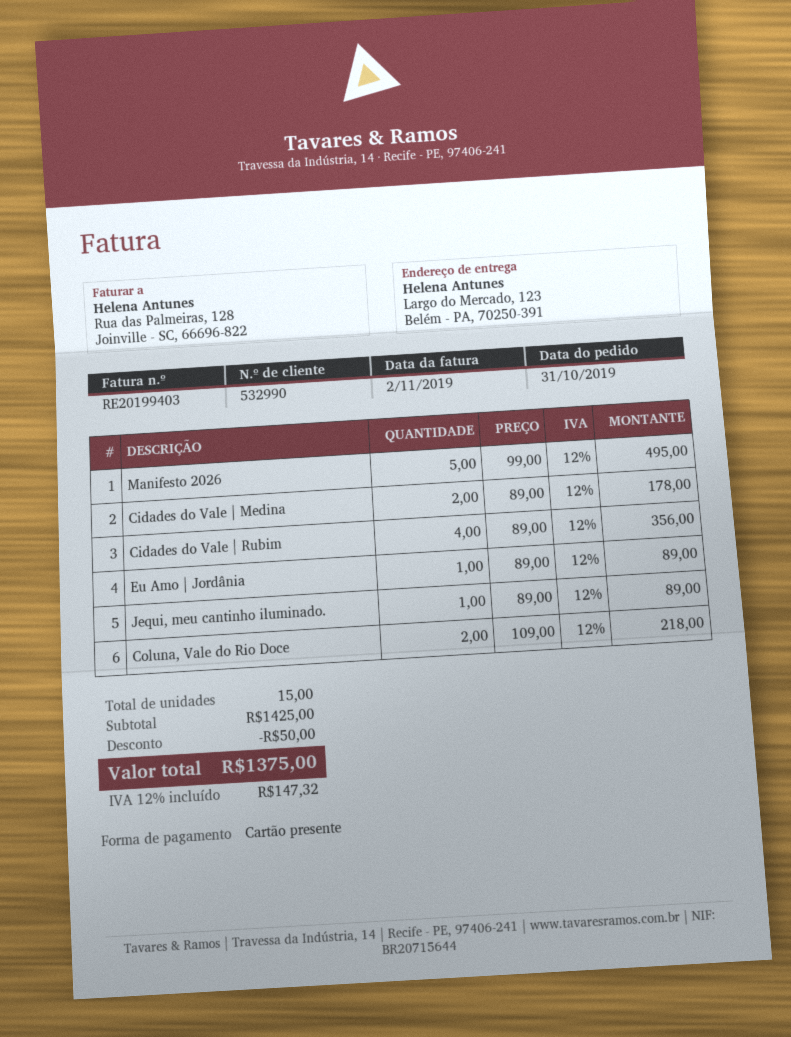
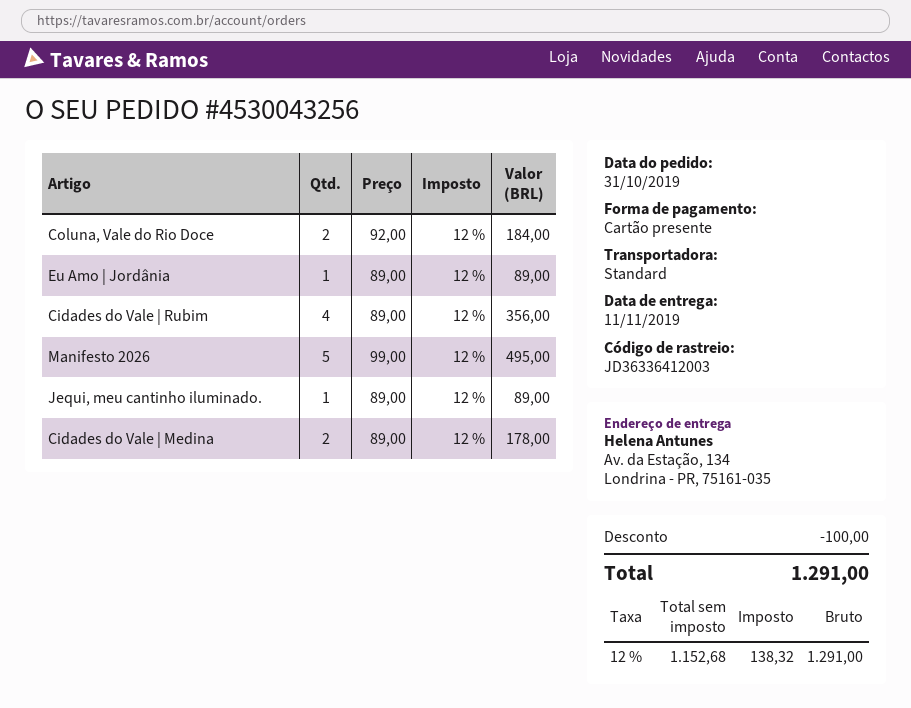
ship to: Largo do Mercado, 123, Belém - PA, 70250-391 -> Av. da Estação, 134, Londrina - PR, 75161-035
Coluna, Vale do Rio Doce: 2 x 109.00 = 218.00 -> 2 x 92.00 = 184.00
discount: 50.00 -> 100.00
tax: 12% = 147.32 -> 12% = 138.32
total: 1375.00 -> 1291.00

